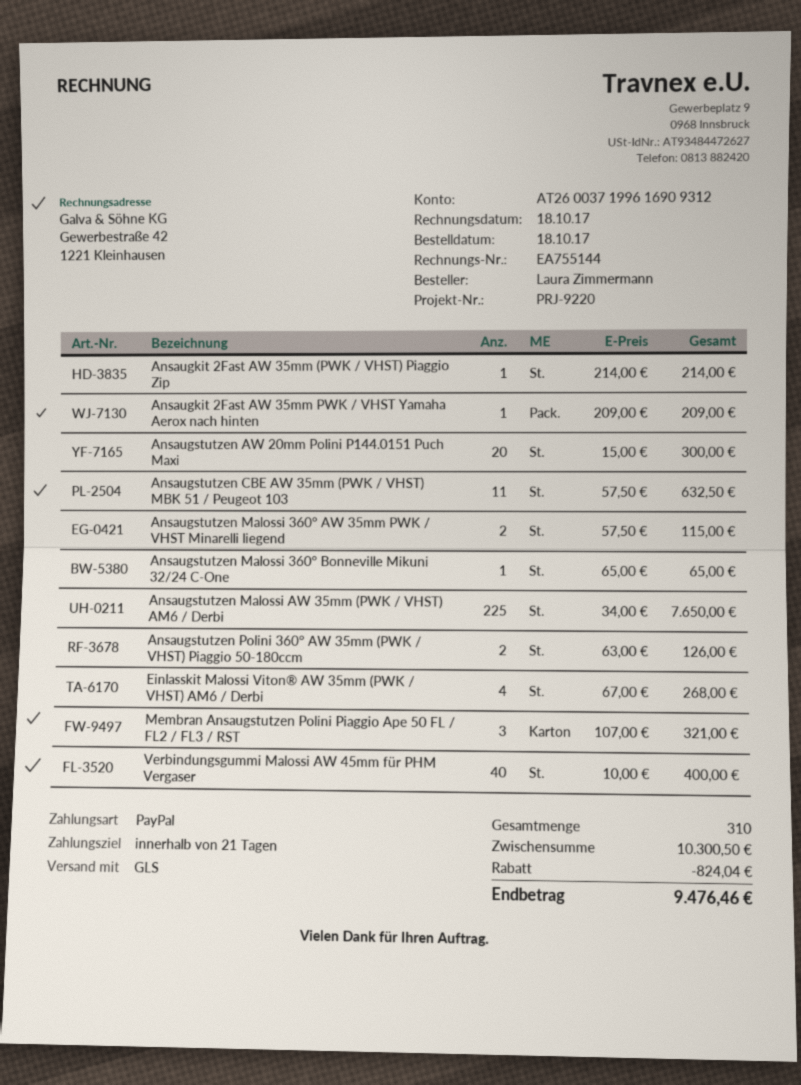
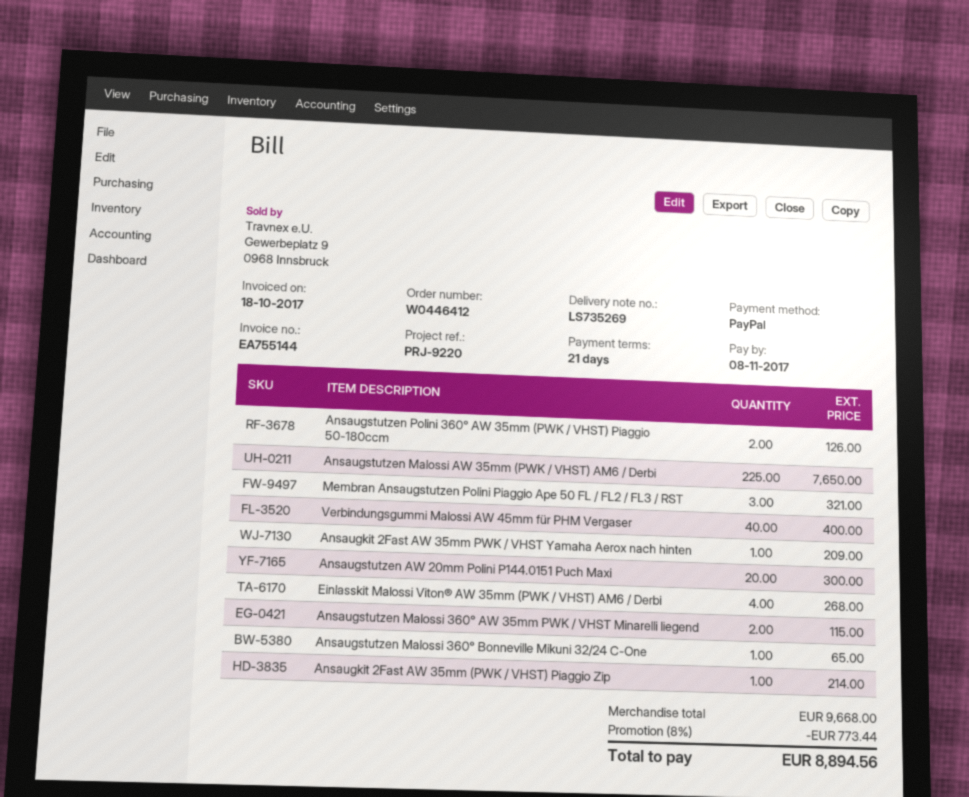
Ansaugstutzen CBE AW 35mm (PWK / VHST) MBK 51 / Peugeot 103: 11 for 632.50 -> none
subtotal: 10300.50 -> 9668.00
discount: 824.04 -> 773.44
total: 9476.46 -> 8894.56

